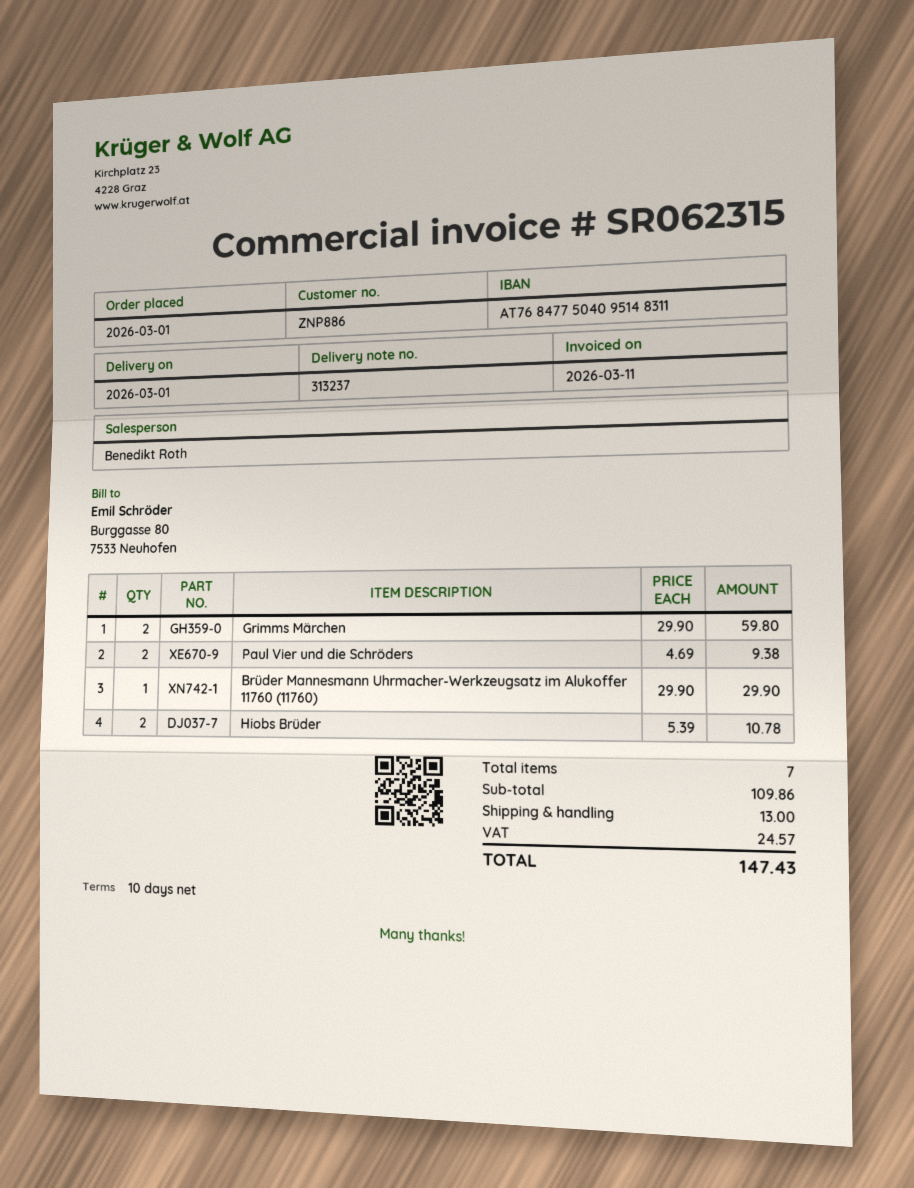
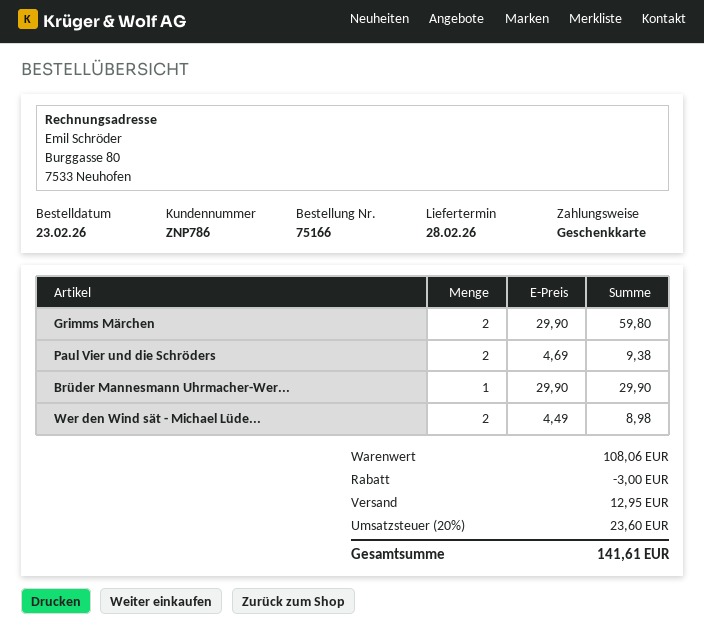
order date: 2026-03-01 -> 2026-02-23
delivery date: 2026-03-01 -> 2026-02-28
customer number: ZNP886 -> ZNP786
Hiobs Brüder: 2 x 5.39 = 10.78 -> none
Wer den Wind sät - Michael Lüde...: none -> 2 x 4.49 = 8.98
subtotal: 109.86 -> 108.06
discount: none -> 3.00
shipping: 13.00 -> 12.95
tax: 24.57 -> 23.60
total: 147.43 -> 141.61

